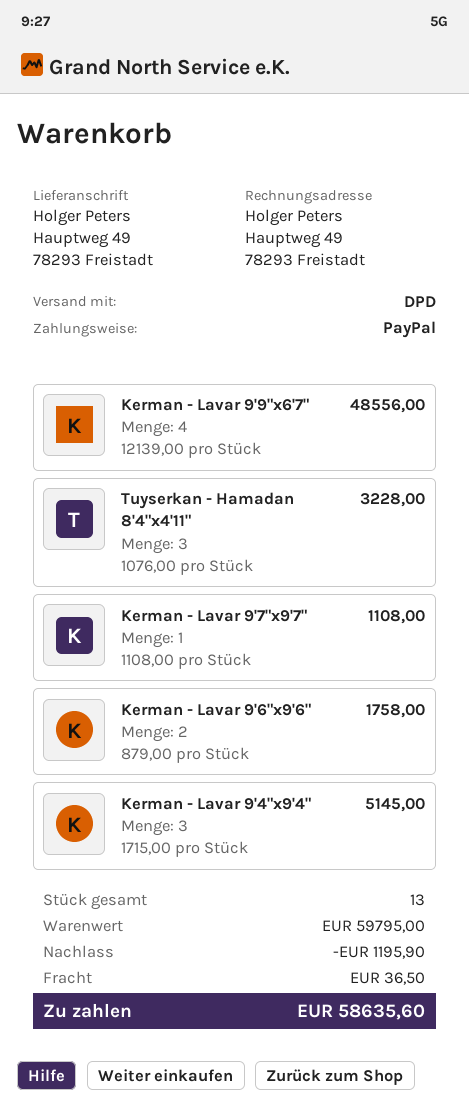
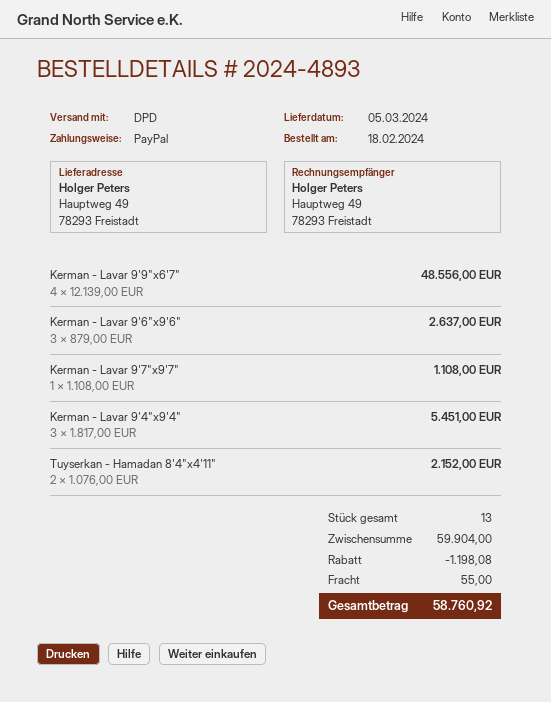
Tuyserkan - Hamadan 8'4"x4'11": 3 x 1076.00 = 3228.00 -> 2 x 1076.00 = 2152.00
Kerman - Lavar 9'6"x9'6": 2 x 879.00 = 1758.00 -> 3 x 879.00 = 2637.00
Kerman - Lavar 9'4"x9'4": 3 x 1715.00 = 5145.00 -> 3 x 1817.00 = 5451.00
subtotal: 59795.00 -> 59904.00
discount: 1195.90 -> 1198.08
shipping: 36.50 -> 55.00
total: 58635.60 -> 58760.92

